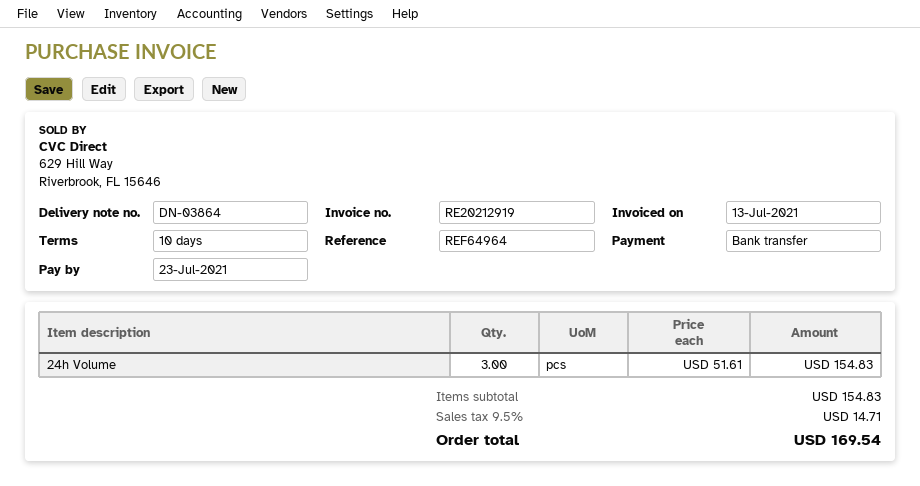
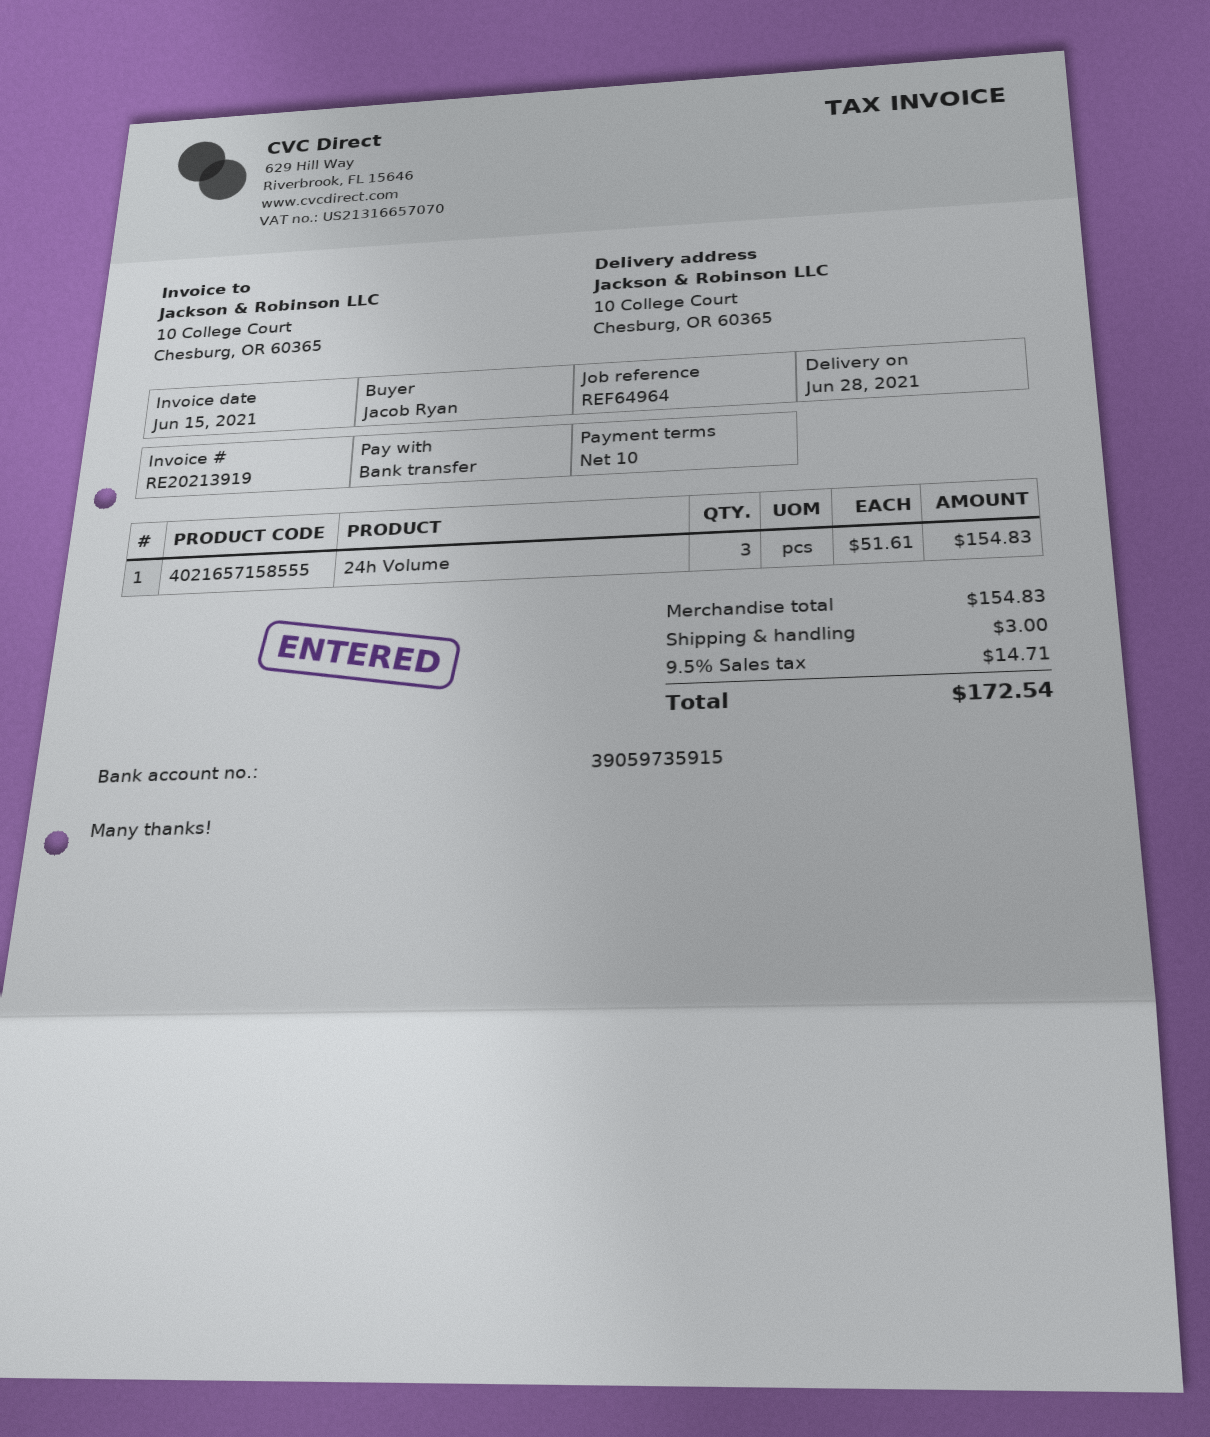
invoice number: RE20212919 -> RE20213919
invoice date: 2021-07-13 -> 2021-06-15
shipping: none -> 3.00
total: 169.54 -> 172.54

